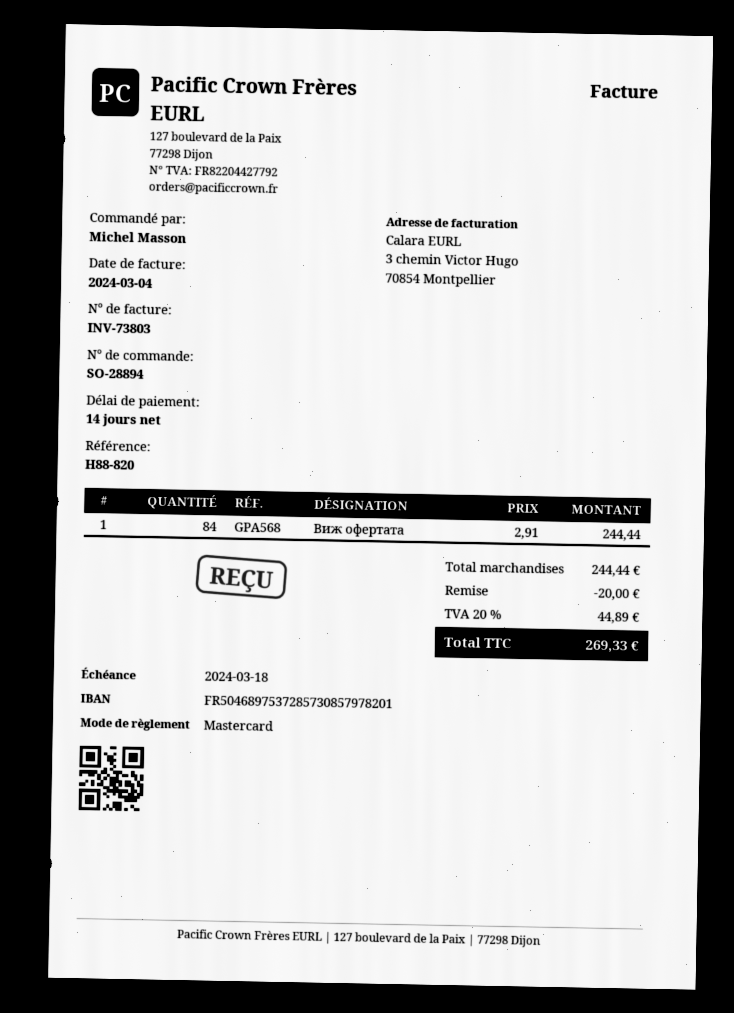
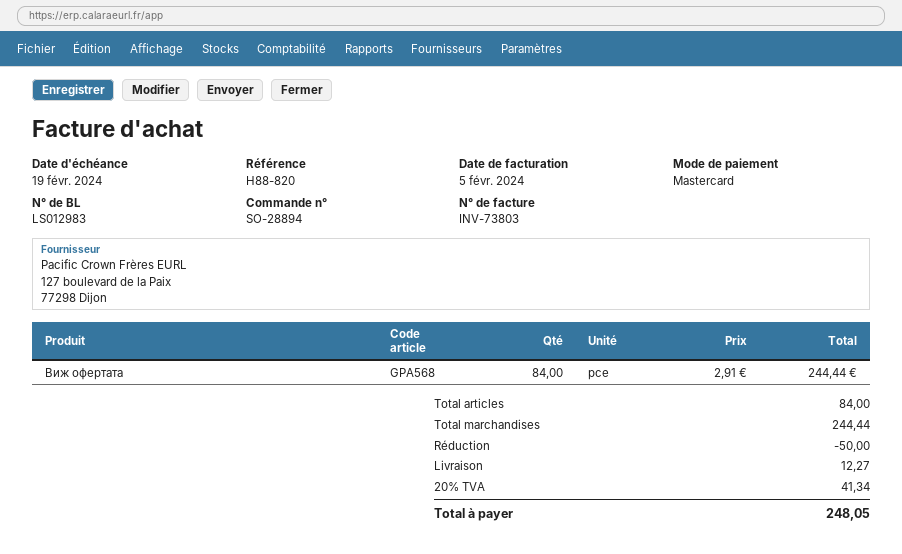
invoice date: 2024-03-04 -> 2024-02-05
due date: 2024-03-18 -> 2024-02-19
discount: 20.00 -> 50.00
shipping: none -> 12.27
tax: 20% = 44.89 -> 20% = 41.34
total: 269.33 -> 248.05

